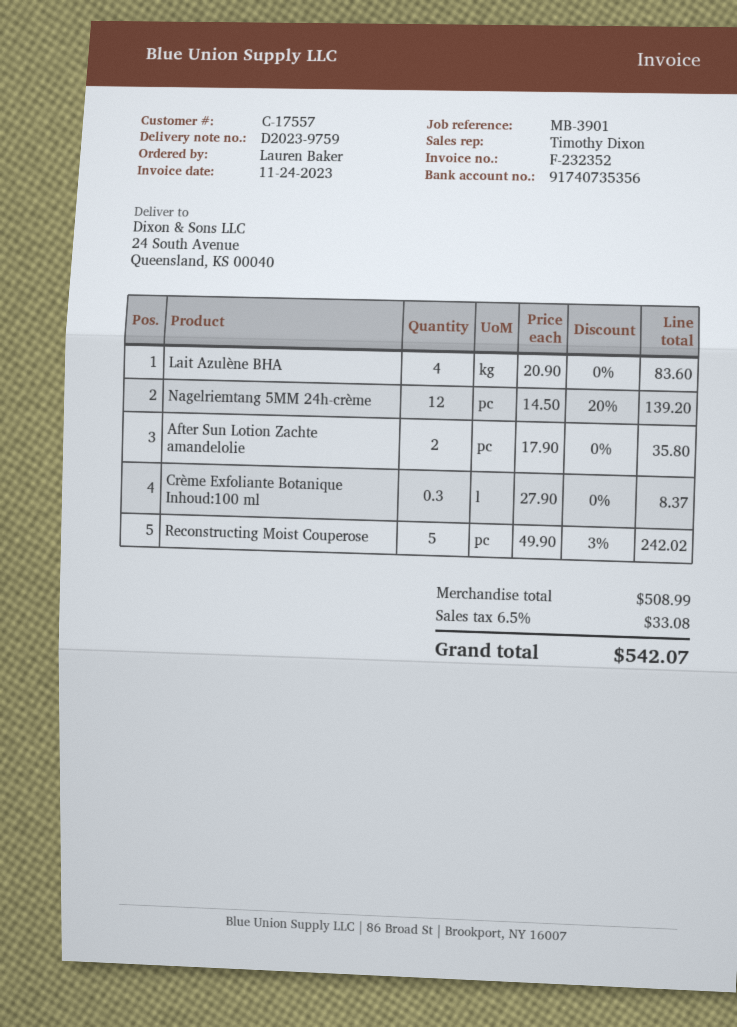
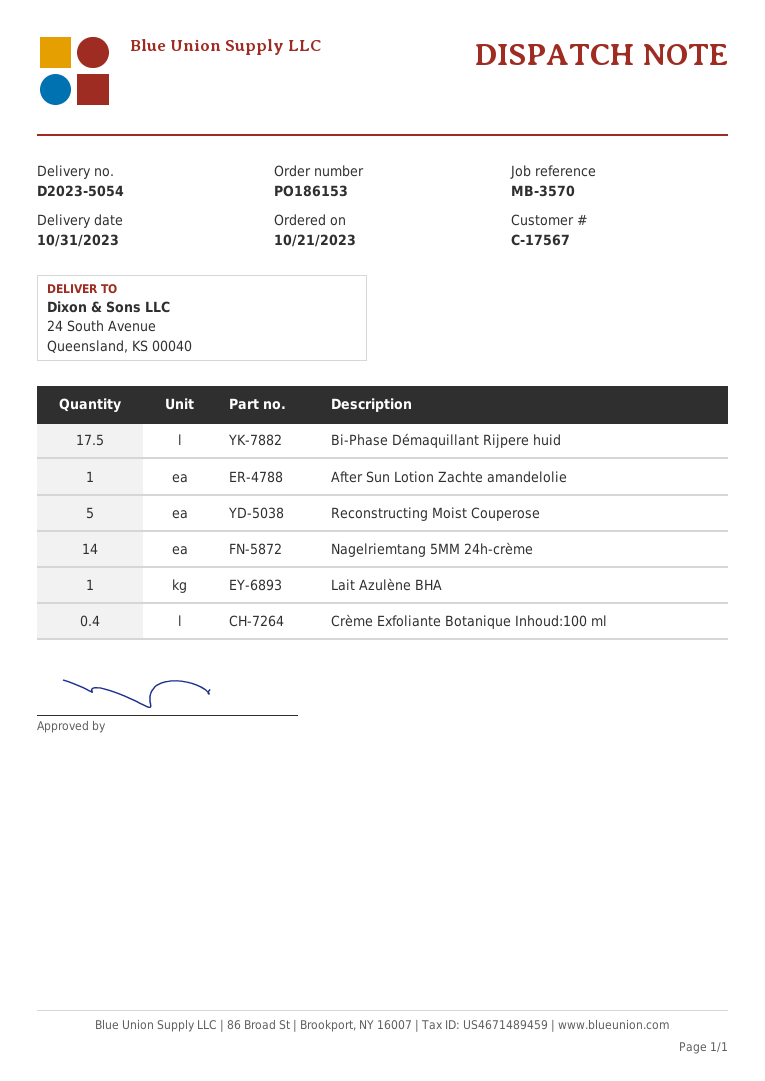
delivery note number: D2023-9759 -> D2023-5054
customer number: C-17557 -> C-17567
reference: MB-3901 -> MB-3570
Lait Azulène BHA: 4 -> 1
Nagelriemtang 5MM 24h-crème: 12 -> 14
After Sun Lotion Zachte amandelolie: 2 -> 1
Crème Exfoliante Botanique Inhoud:100 ml: 0.3 -> 0.4
Bi-Phase Démaquillant Rijpere huid: none -> 17.5

